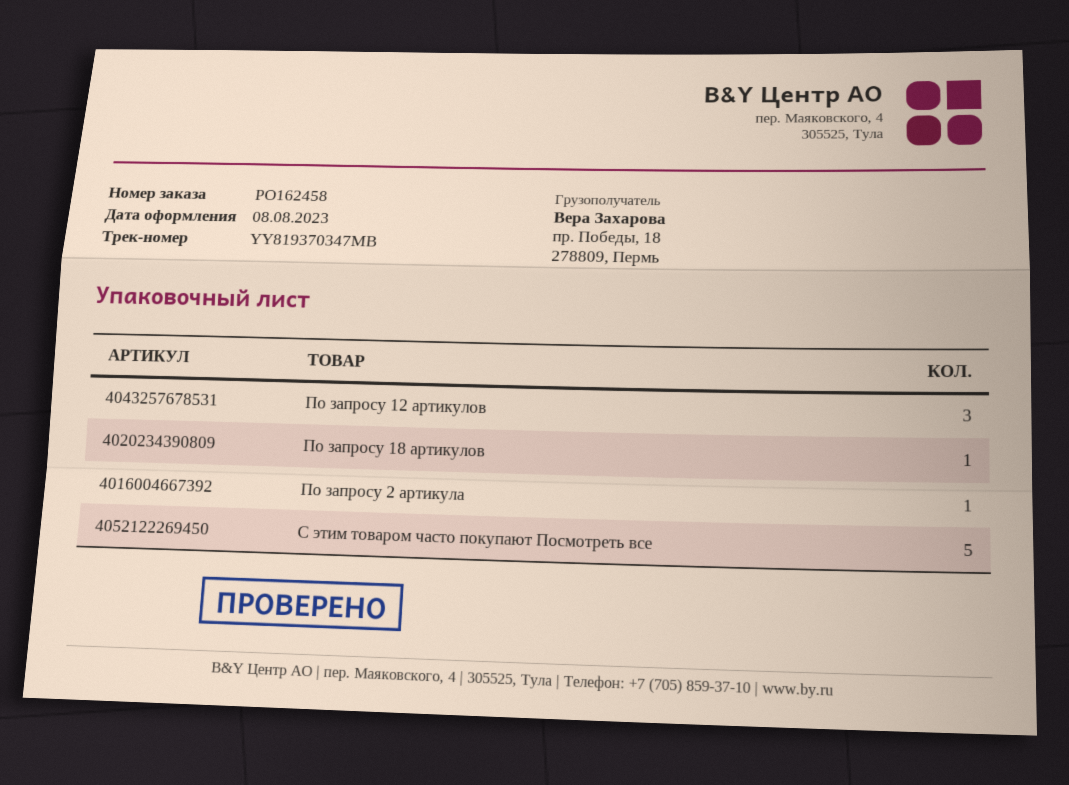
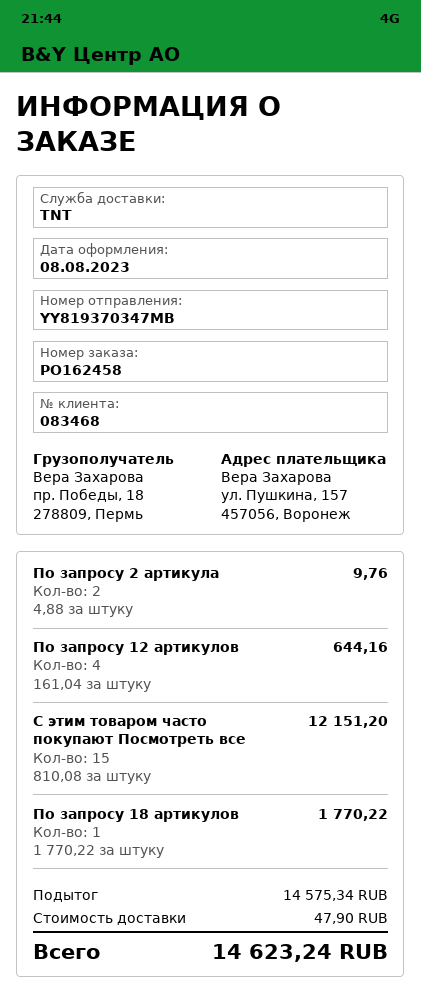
По запросу 12 артикулов: 3 -> 4
По запросу 2 артикула: 1 -> 2
С этим товаром часто покупают Посмотреть все: 5 -> 15

